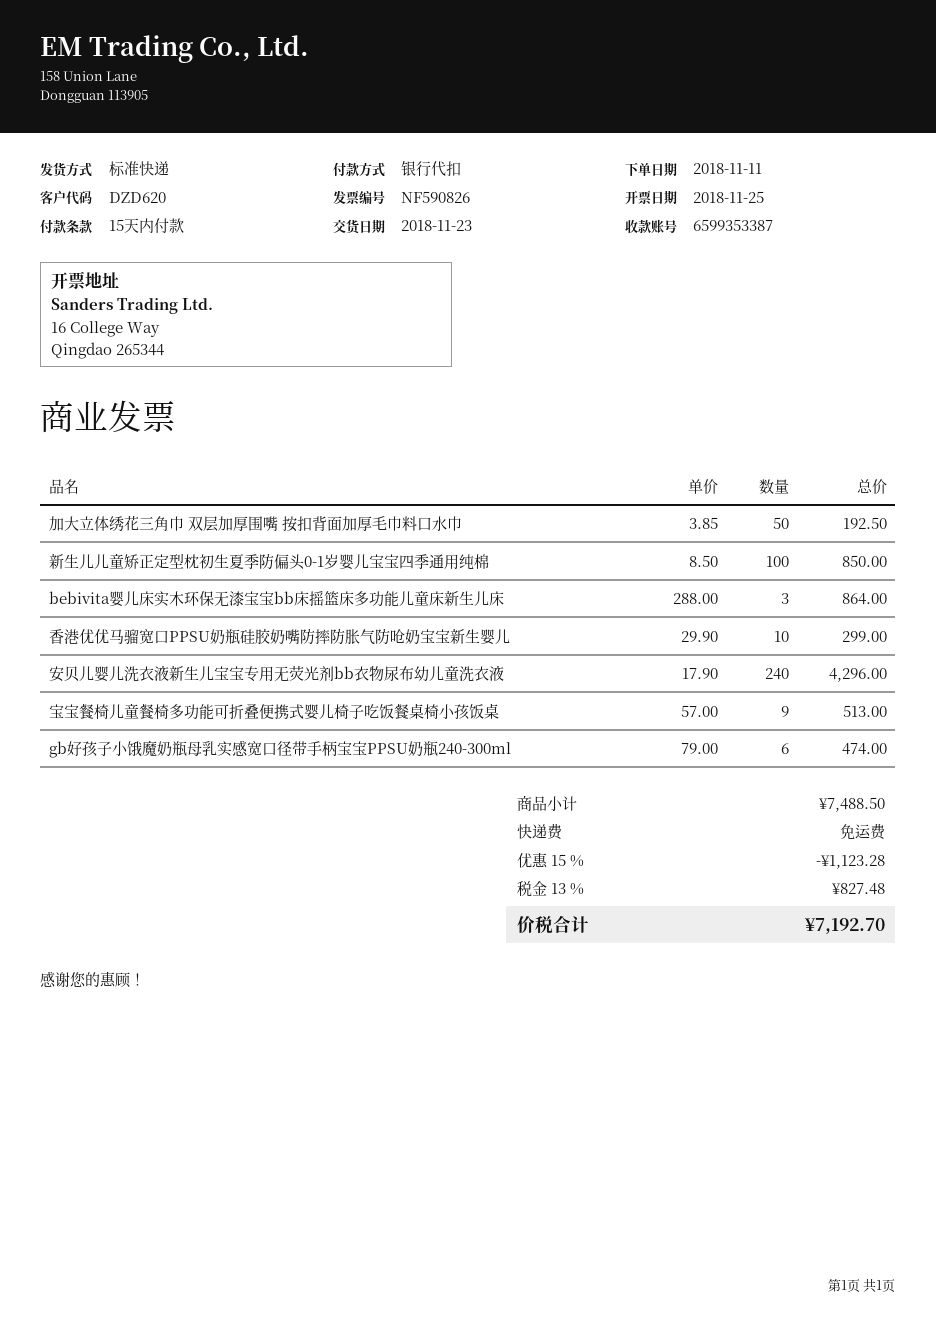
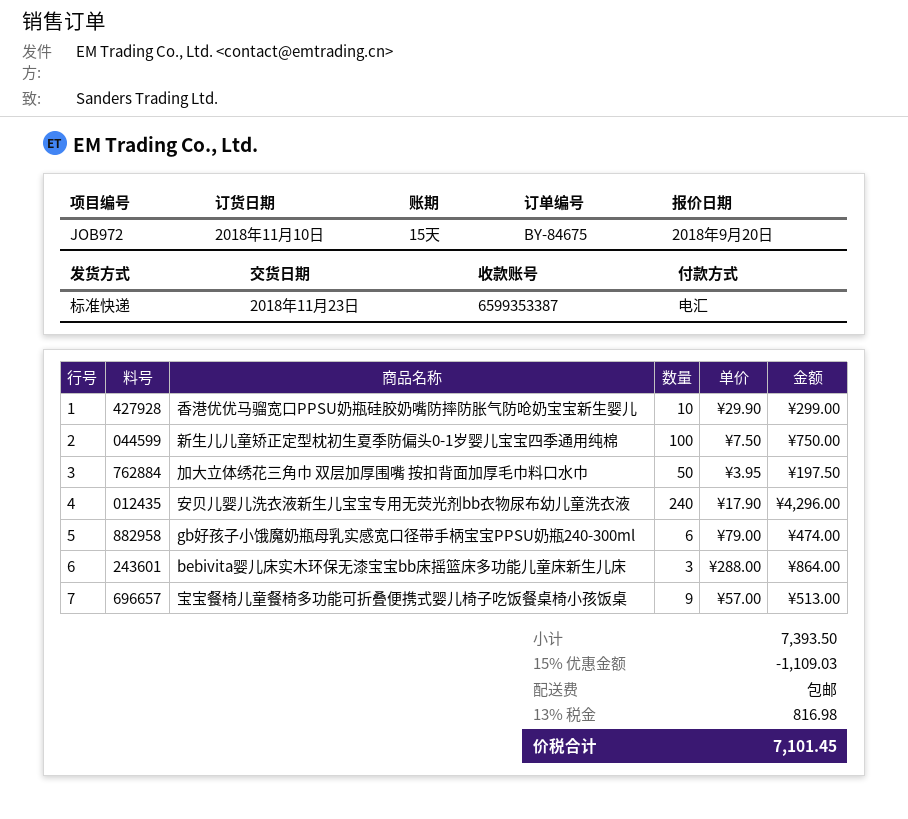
order date: 2018-11-11 -> 2018-11-10
payment method: direct debit -> bank transfer
加大立体绣花三角巾 双层加厚围嘴 按扣背面加厚毛巾料口水巾: 50 x 3.85 = 192.50 -> 50 x 3.95 = 197.50
新生儿儿童矫正定型枕初生夏季防偏头0-1岁婴儿宝宝四季通用纯棉: 100 x 8.50 = 850.00 -> 100 x 7.50 = 750.00
subtotal: 7488.50 -> 7393.50
discount: 15% = 1123.28 -> 15% = 1109.03
tax: 13% = 827.48 -> 13% = 816.98
total: 7192.70 -> 7101.45

